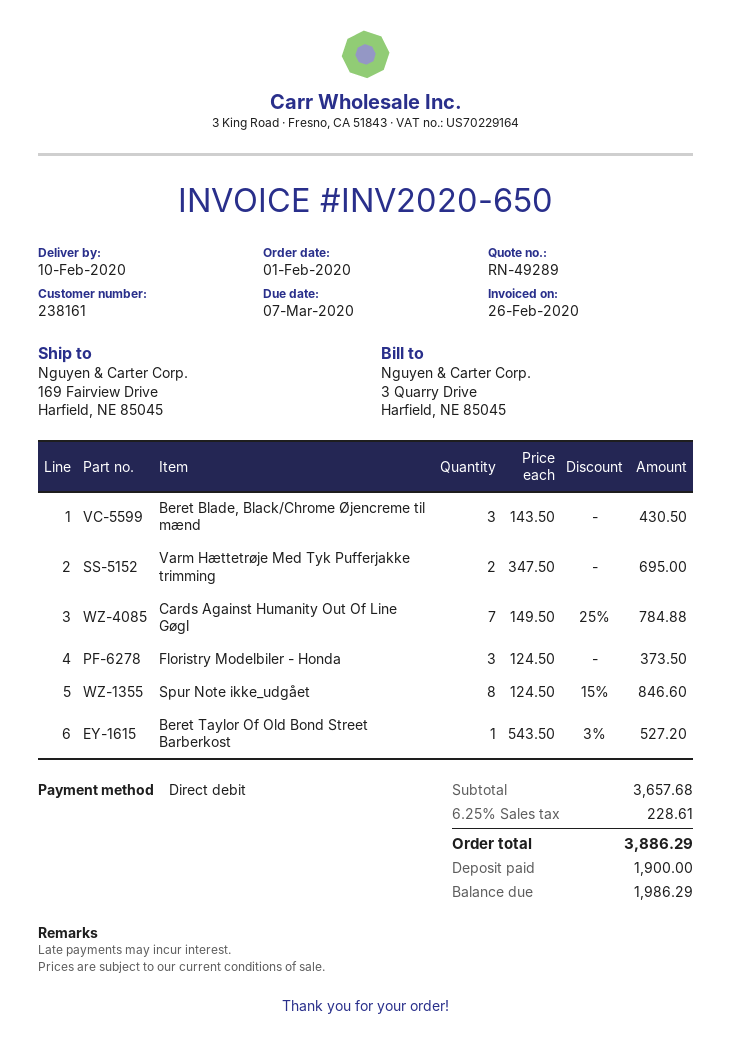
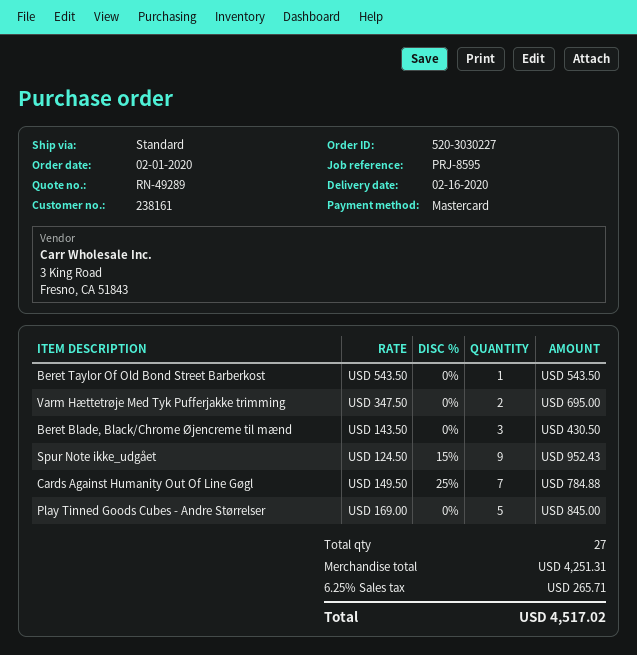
delivery date: 2020-02-10 -> 2020-02-16
payment method: direct debit -> Mastercard
Floristry Modelbiler - Honda: 3 x 124.50 = 373.50 -> none
Spur Note ikke_udgået: 8 x 124.50 - 15% = 846.60 -> 9 x 124.50 - 15% = 952.43
Beret Taylor Of Old Bond Street Barberkost: 1 x 543.50 - 3% = 527.20 -> 1 x 543.50 = 543.50
Play Tinned Goods Cubes - Andre Størrelser: none -> 5 x 169.00 = 845.00
subtotal: 3657.68 -> 4251.31
tax: 6.25% = 228.61 -> 6.25% = 265.71
total: 3886.29 -> 4517.02

